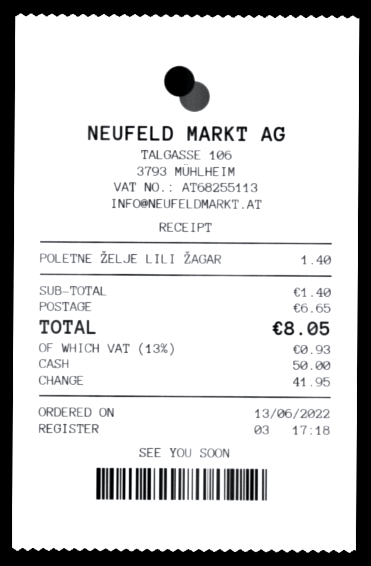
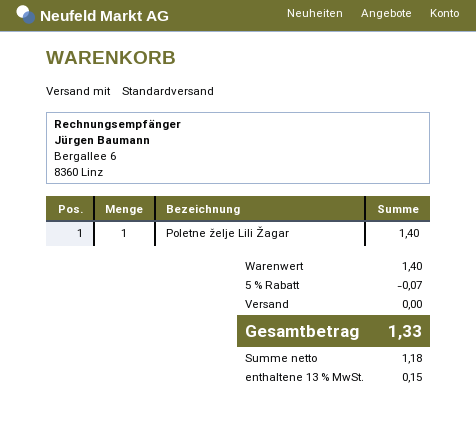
discount: none -> 5% = 0.07
shipping: 6.65 -> 0.00
tax: 13% = 0.93 -> 13% = 0.15
total: 8.05 -> 1.33

